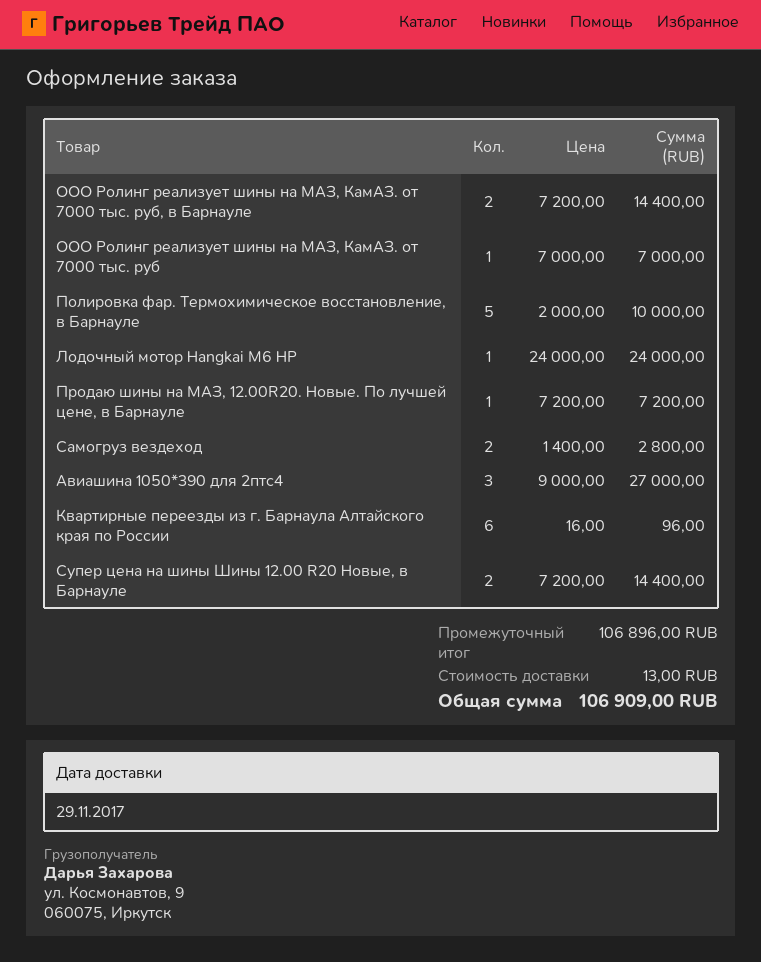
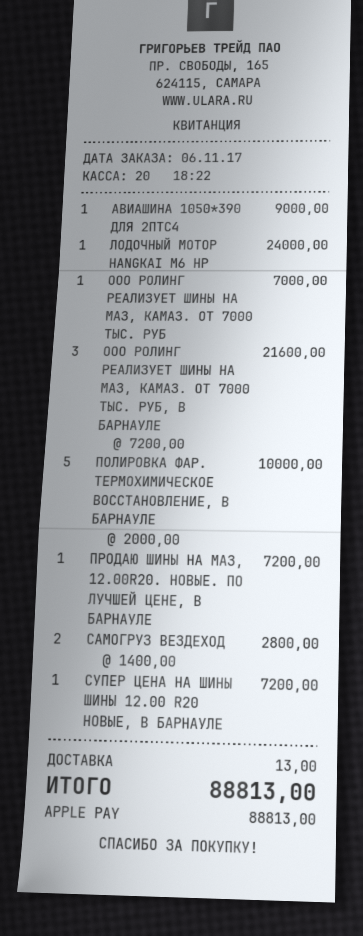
ООО Ролинг реализует шины на МАЗ, КамАЗ. от 7000 тыс. руб, в Барнауле: 2 x 7200.00 = 14400.00 -> 3 x 7200.00 = 21600.00
Авиашина 1050*390 для 2птс4: 3 x 9000.00 = 27000.00 -> 1 x 9000.00 = 9000.00
Квартирные переезды из г. Барнаула Алтайского края по России: 6 x 16.00 = 96.00 -> none
Супер цена на шины Шины 12.00 R20 Новые, в Барнауле: 2 x 7200.00 = 14400.00 -> 1 x 7200.00 = 7200.00
total: 106909.00 -> 88813.00

